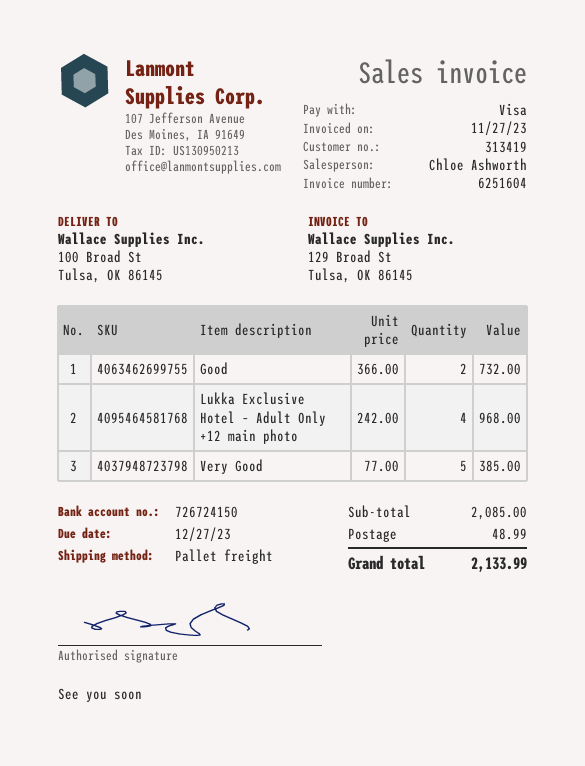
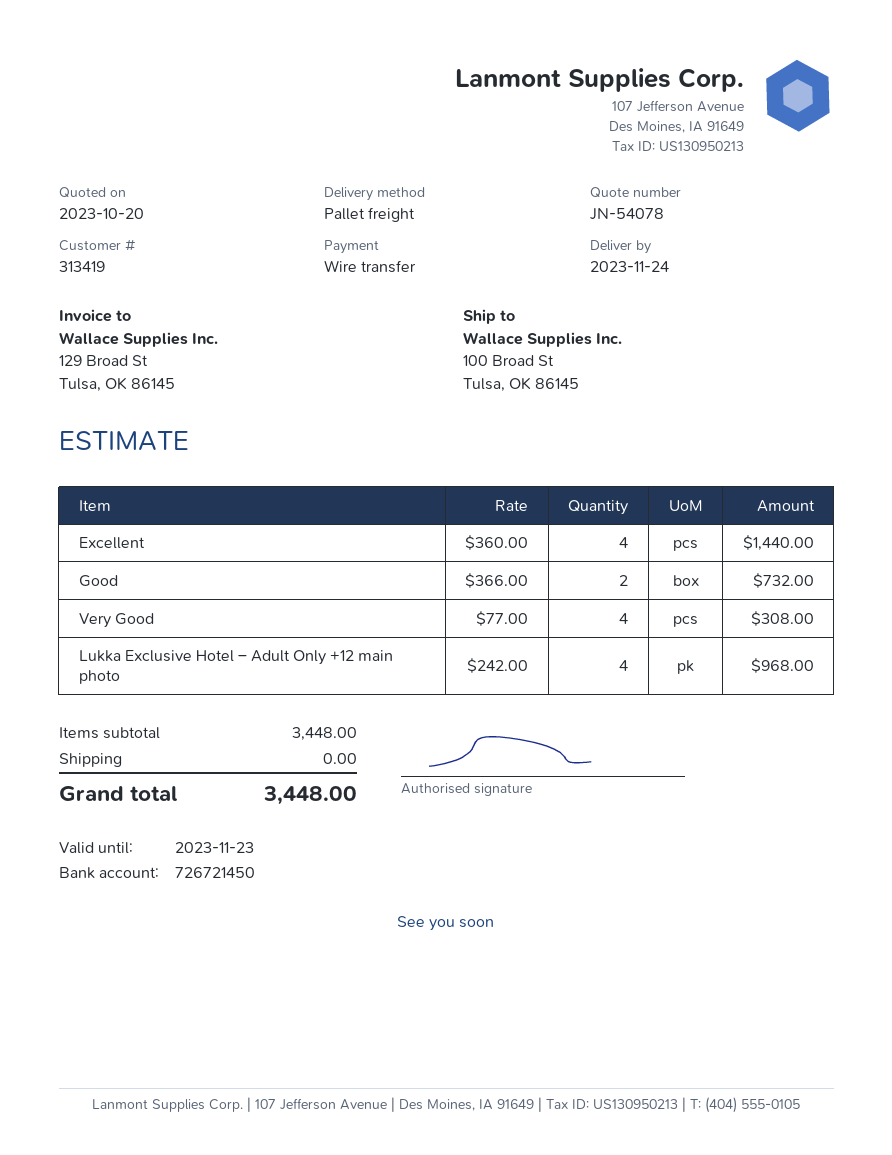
payment method: Visa -> bank transfer
bank account: 726724150 -> 726721450
Very Good: 5 x 77.00 = 385.00 -> 4 x 77.00 = 308.00
Excellent: none -> 4 x 360.00 = 1440.00
subtotal: 2085.00 -> 3448.00
shipping: 48.99 -> 0.00
total: 2133.99 -> 3448.00

